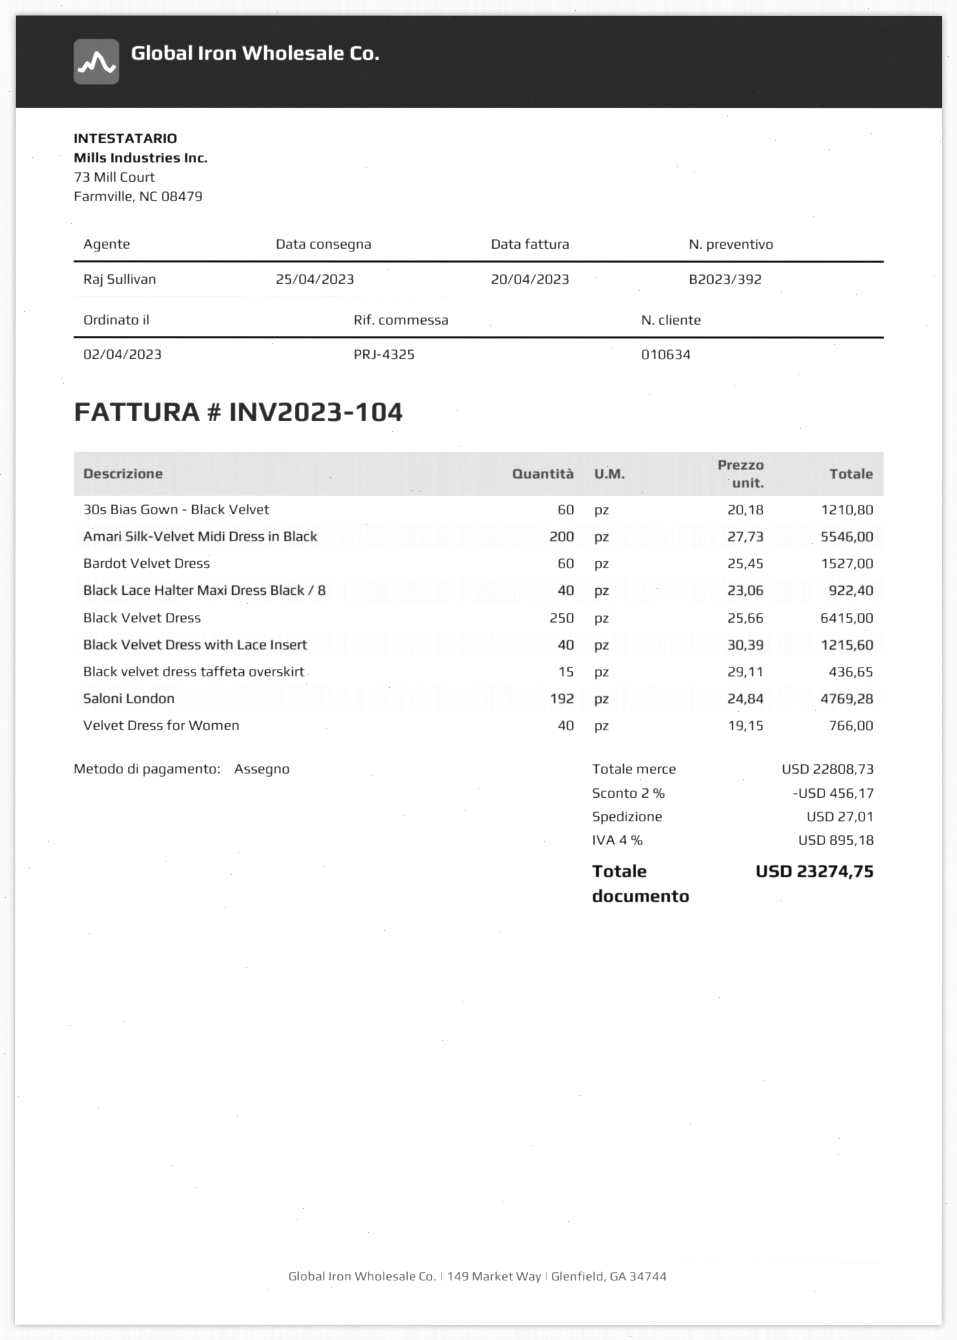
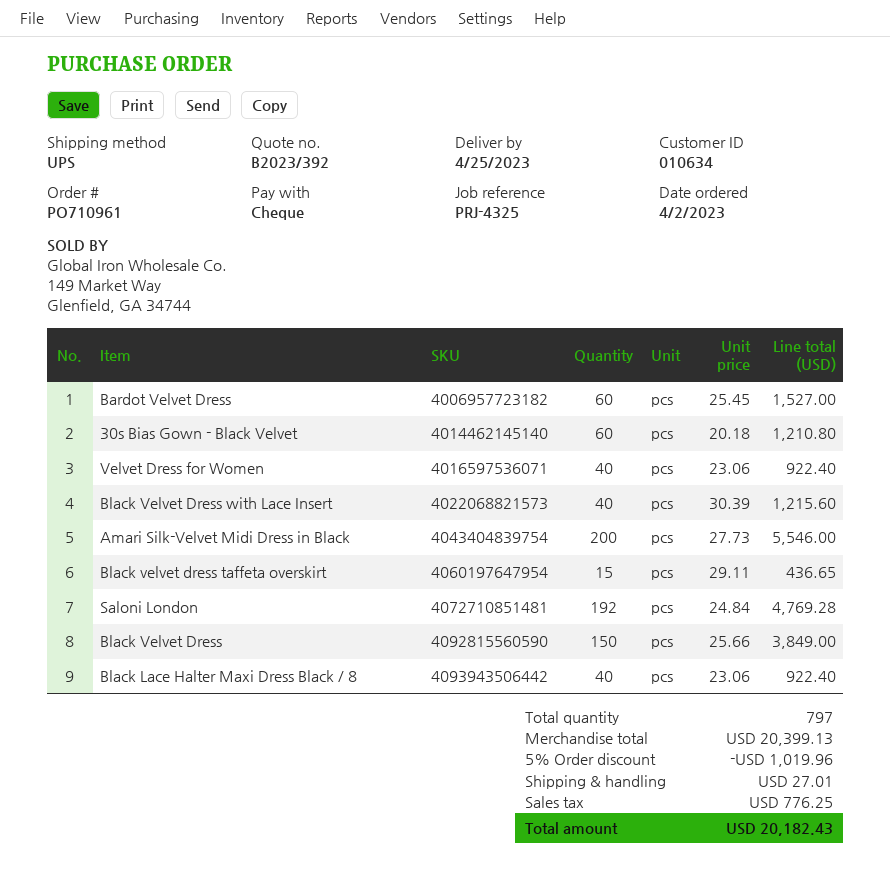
Black Velvet Dress: 250 x 25.66 = 6415.00 -> 150 x 25.66 = 3849.00
Velvet Dress for Women: 40 x 19.15 = 766.00 -> 40 x 23.06 = 922.40
subtotal: 22808.73 -> 20399.13
discount: 2% = 456.17 -> 5% = 1019.96
tax: 895.18 -> 776.25
total: 23274.75 -> 20182.43

